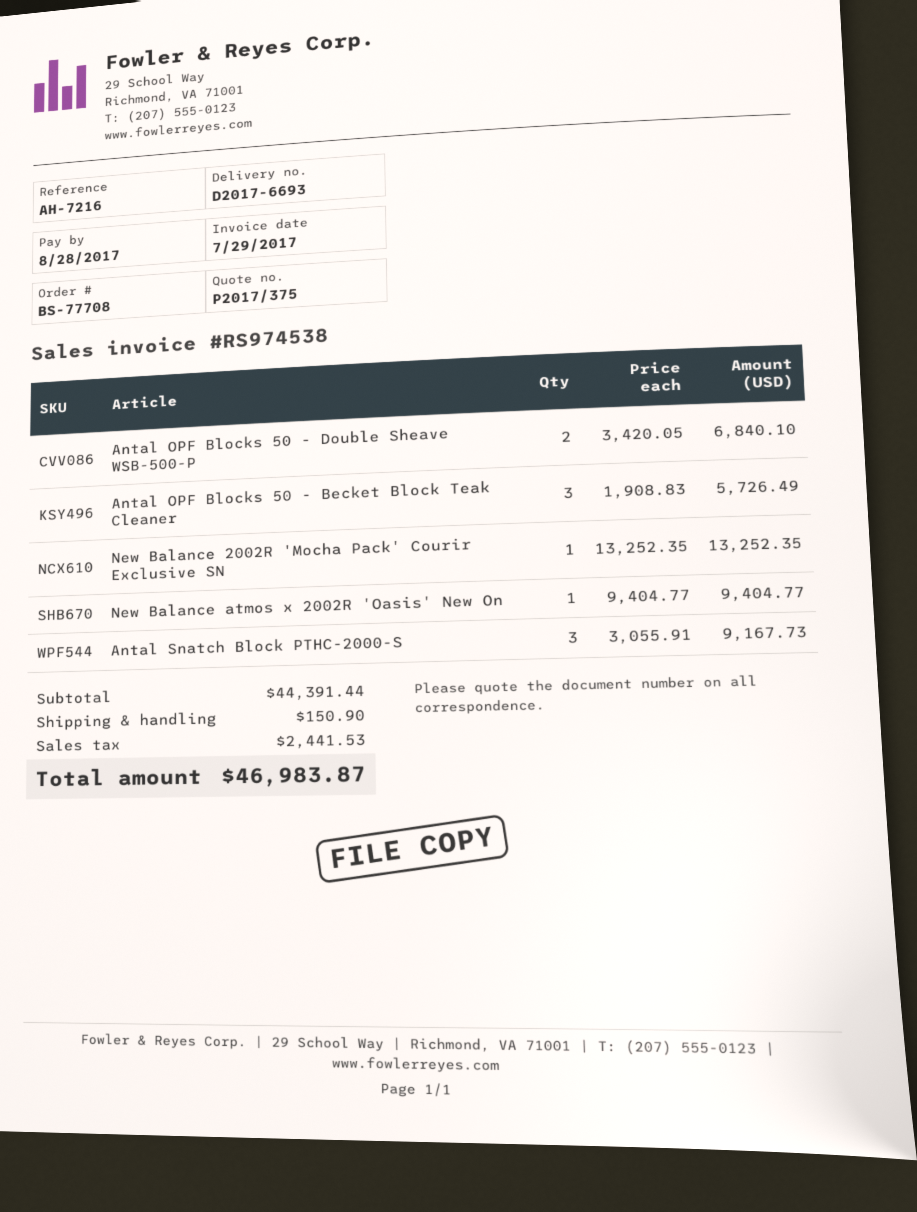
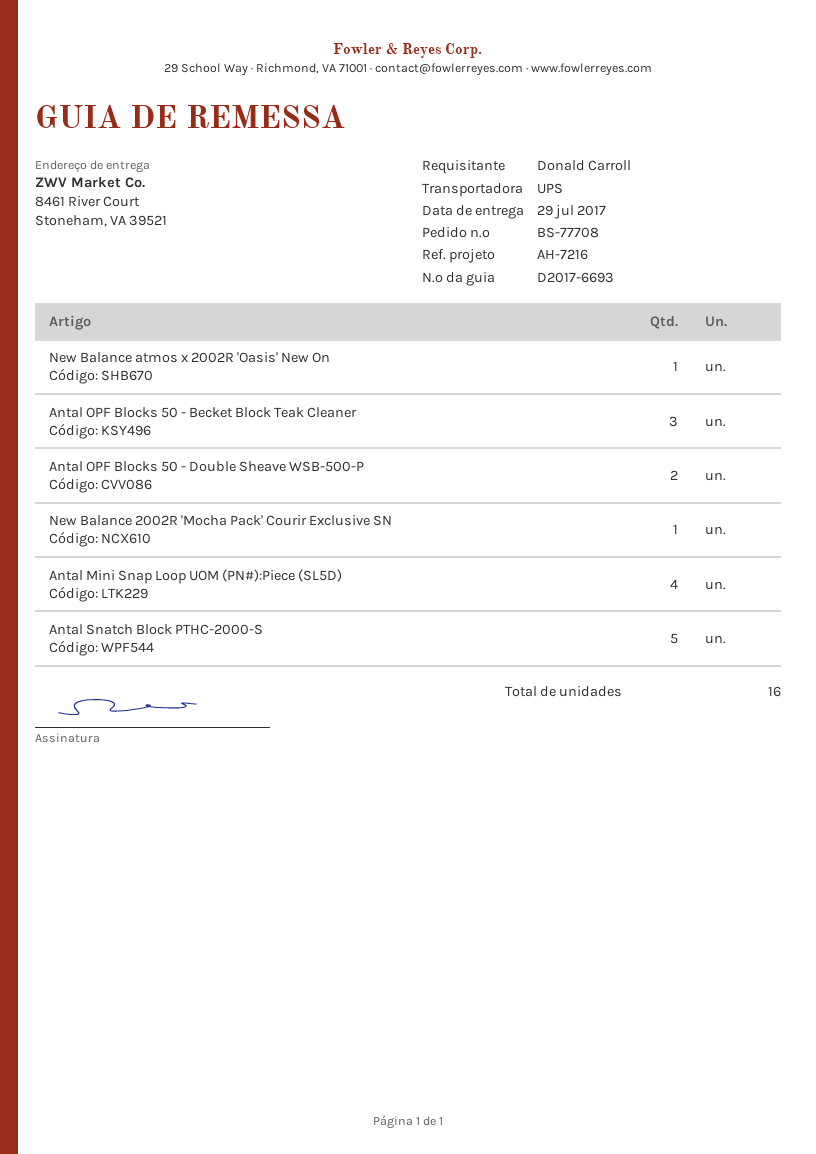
Antal Snatch Block PTHC-2000-S: 3 -> 5
Antal Mini Snap Loop UOM (PN#):Piece (SL5D): none -> 4

